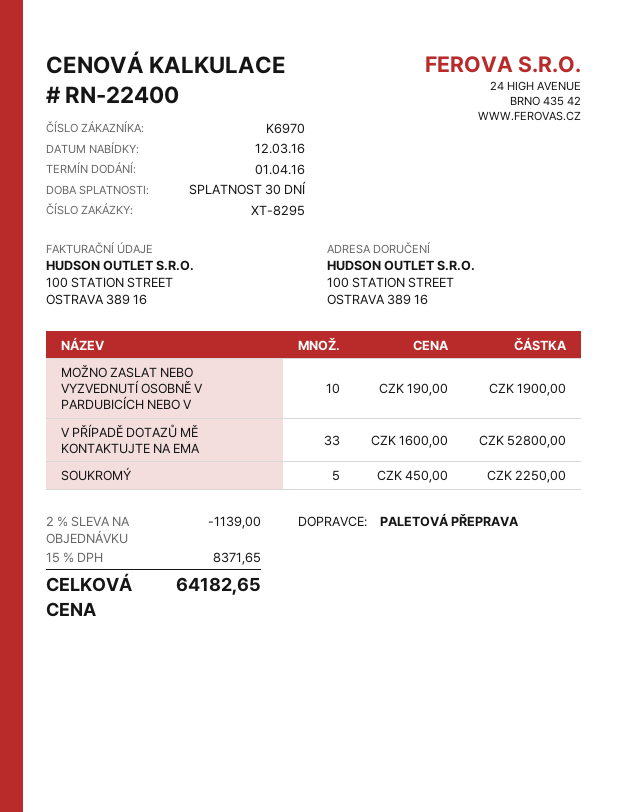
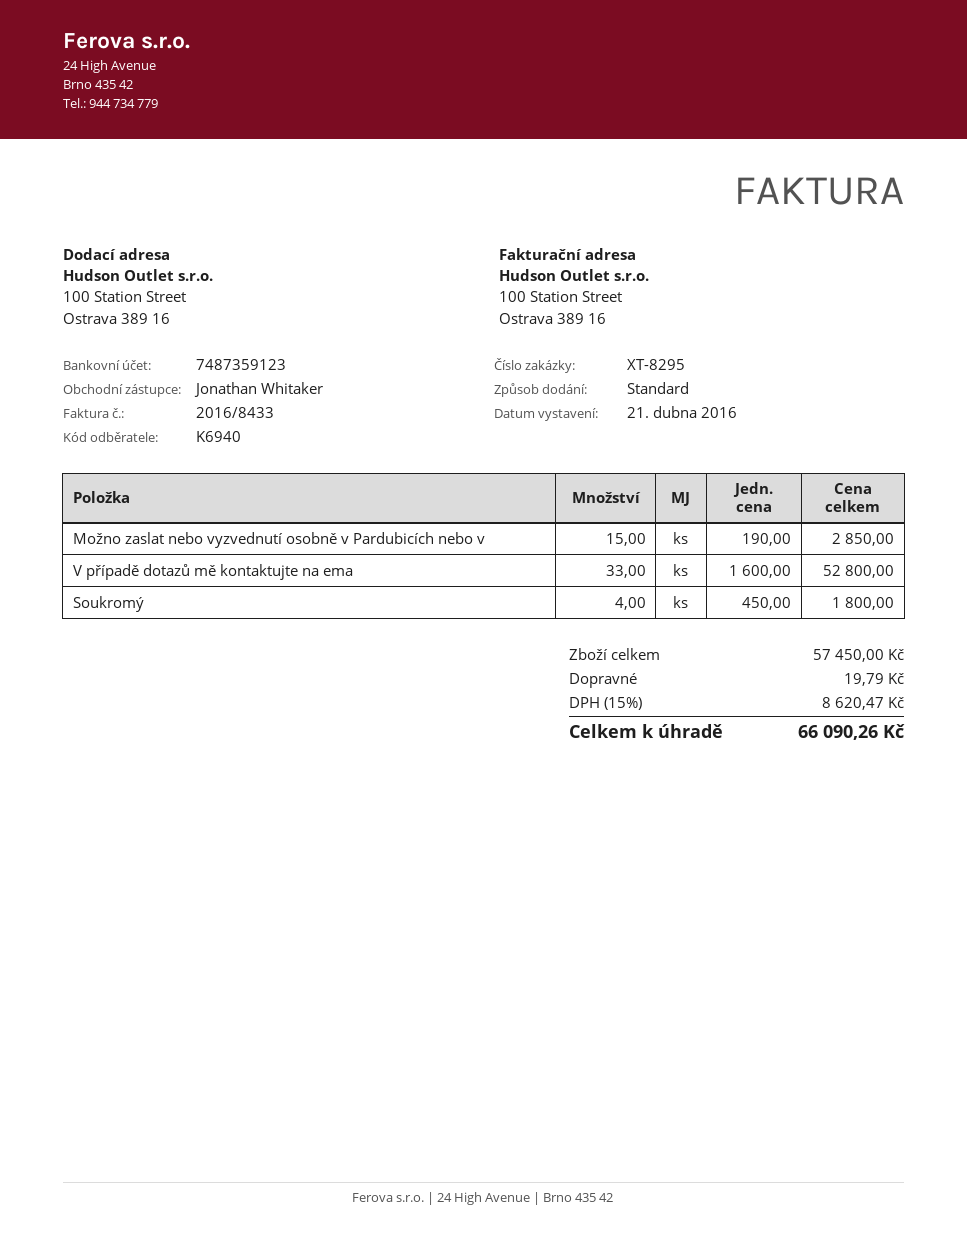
customer number: K6970 -> K6940
shipping method: pallet freight -> standard
MOŽNO ZASLAT NEBO VYZVEDNUTÍ OSOBNĚ V PARDUBICÍCH NEBO V: 10 x 190.00 = 1900.00 -> 15 x 190.00 = 2850.00
SOUKROMÝ: 5 x 450.00 = 2250.00 -> 4 x 450.00 = 1800.00
discount: 2% = 1139.00 -> none
shipping: none -> 19.79
tax: 15% = 8371.65 -> 15% = 8620.47
total: 64182.65 -> 66090.26

